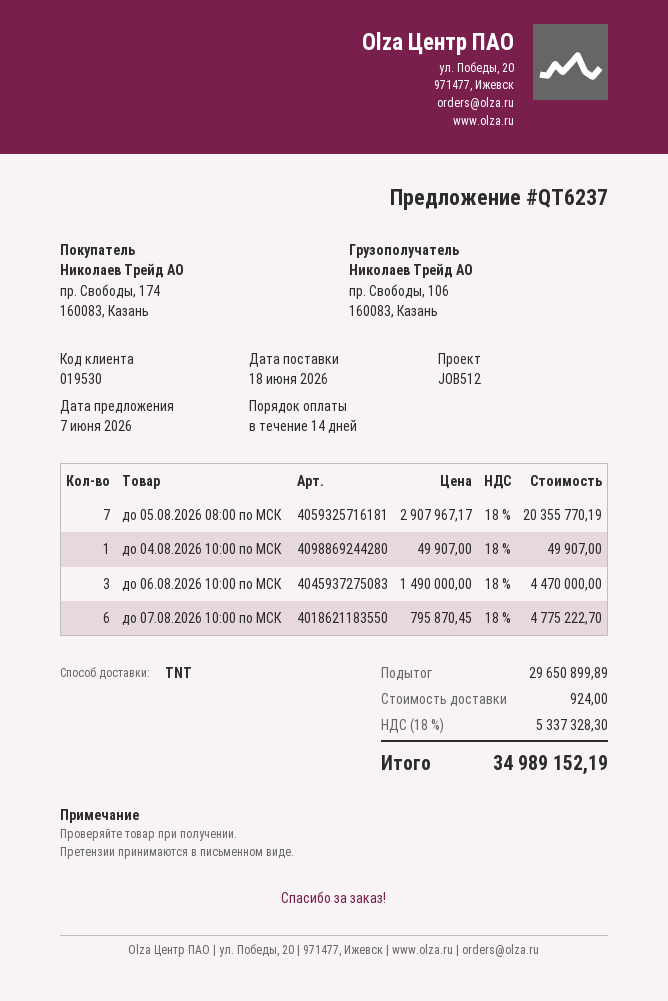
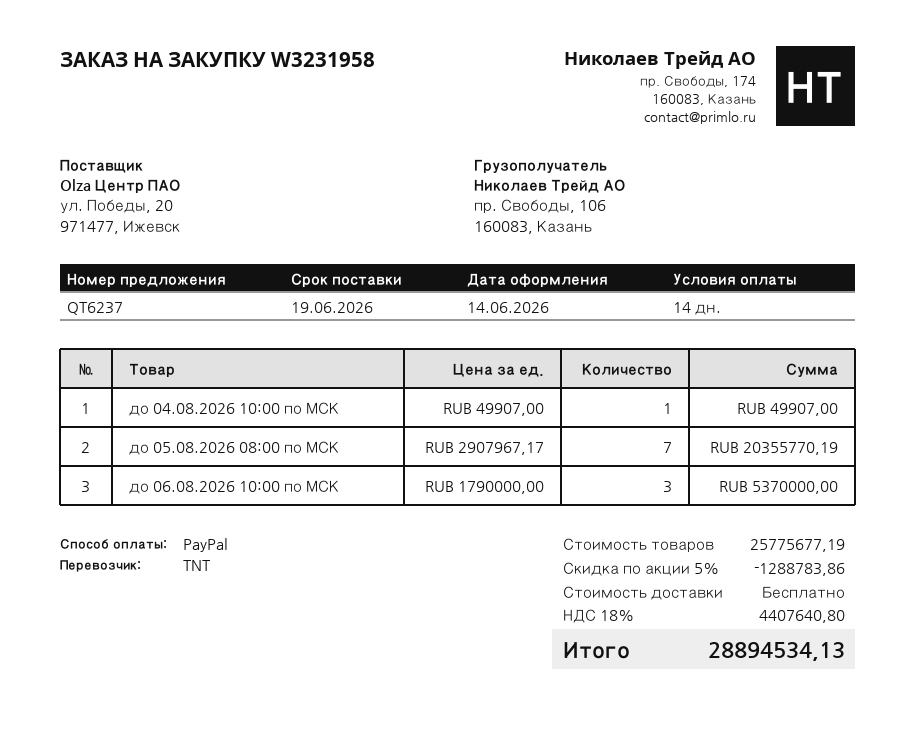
delivery date: 2026-06-18 -> 2026-06-19
до 06.08.2026 10:00 по МСК: 3 x 1490000.00 = 4470000.00 -> 3 x 1790000.00 = 5370000.00
до 07.08.2026 10:00 по МСК: 6 x 795870.45 = 4775222.70 -> none
subtotal: 29650899.89 -> 25775677.19
discount: none -> 5% = 1288783.86
shipping: 924.00 -> 0.00
tax: 18% = 5337328.30 -> 18% = 4407640.80
total: 34989152.19 -> 28894534.13

